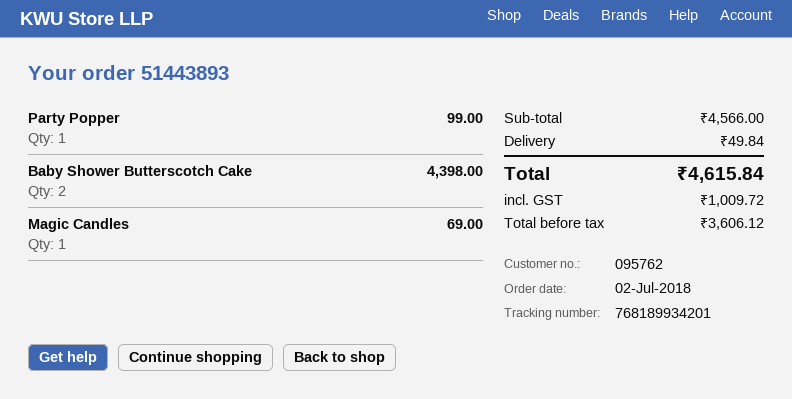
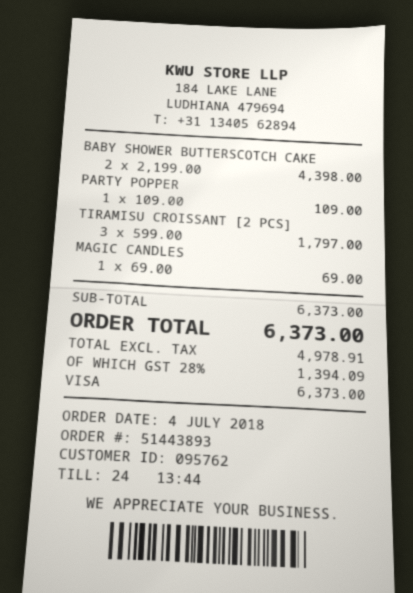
order date: 2018-07-02 -> 2018-07-04
Party Popper: 1 for 99.00 -> 1 for 109.00
TIRAMISU CROISSANT [2 PCS]: none -> 3 for 1797.00
subtotal: 4566.00 -> 6373.00
shipping: 49.84 -> none
net: 3606.12 -> 4978.91
tax: 1009.72 -> 1394.09
total: 4615.84 -> 6373.00

